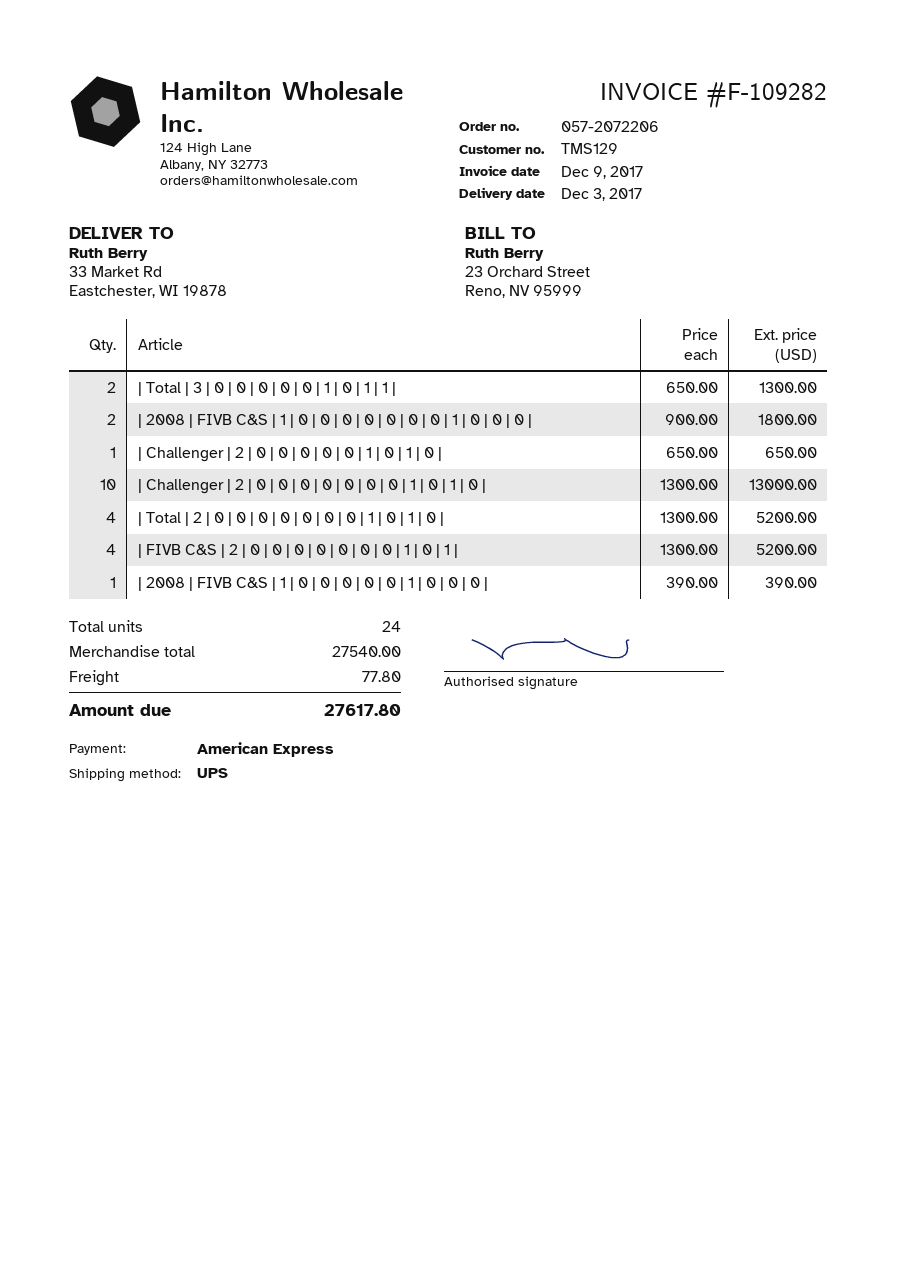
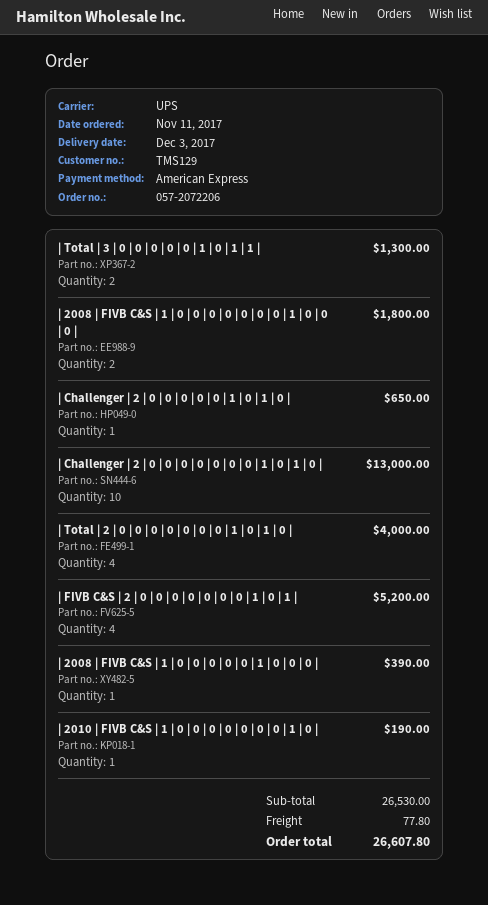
| Total | 2 | 0 | 0 | 0 | 0 | 0 | 0 | 0 | 1 | 0 | 1 | 0 |: 4 for 5200.00 -> 4 for 4000.00
| 2010 | FIVB C&S | 1 | 0 | 0 | 0 | 0 | 0 | 0 | 0 | 1 | 0 |: none -> 1 for 190.00
subtotal: 27540.00 -> 26530.00
total: 27617.80 -> 26607.80

